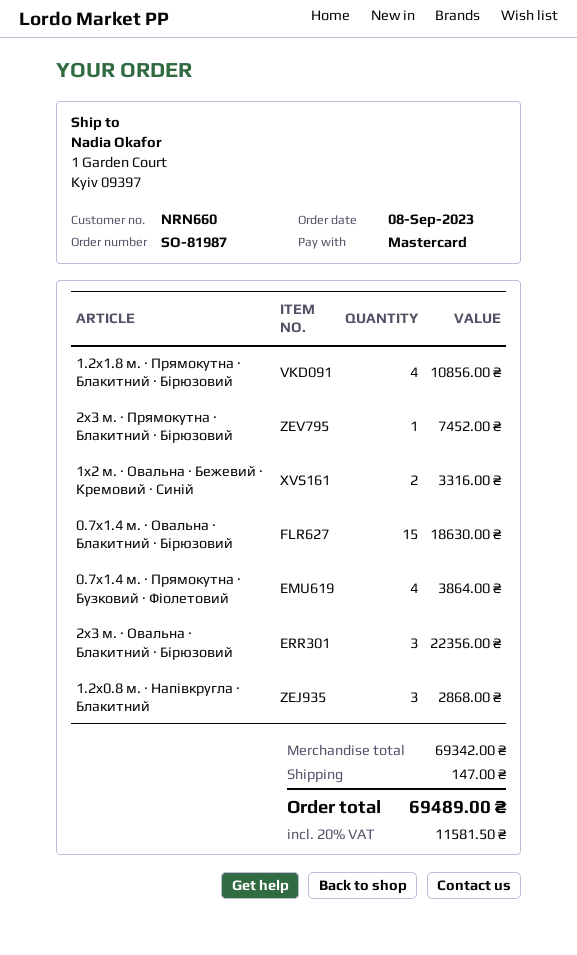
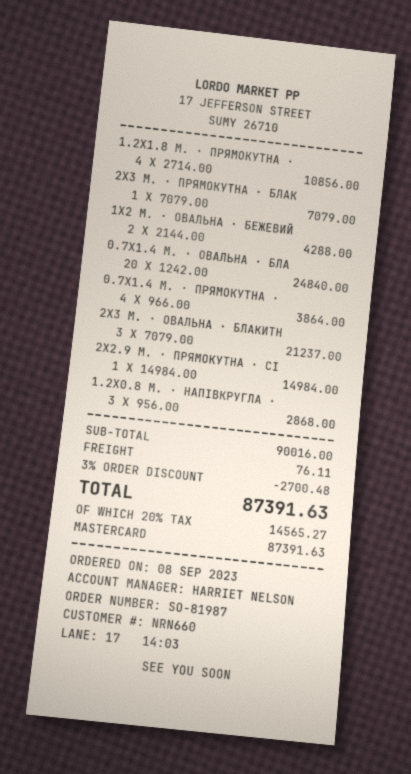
2x3 м. · Прямокутна · Блакитний · Бірюзовий: 1 for 7452.00 -> 1 for 7079.00
1x2 м. · Овальна · Бежевий · Кремовий · Синій: 2 for 3316.00 -> 2 for 4288.00
0.7x1.4 м. · Овальна · Блакитний · Бірюзовий: 15 for 18630.00 -> 20 for 24840.00
2x3 м. · Овальна · Блакитний · Бірюзовий: 3 for 22356.00 -> 3 for 21237.00
2X2.9 М. · ПРЯМОКУТНА · СІ: none -> 1 for 14984.00
subtotal: 69342.00 -> 90016.00
discount: none -> 3% = 2700.48
shipping: 147.00 -> 76.11
tax: 20% = 11581.50 -> 20% = 14565.27
total: 69489.00 -> 87391.63

